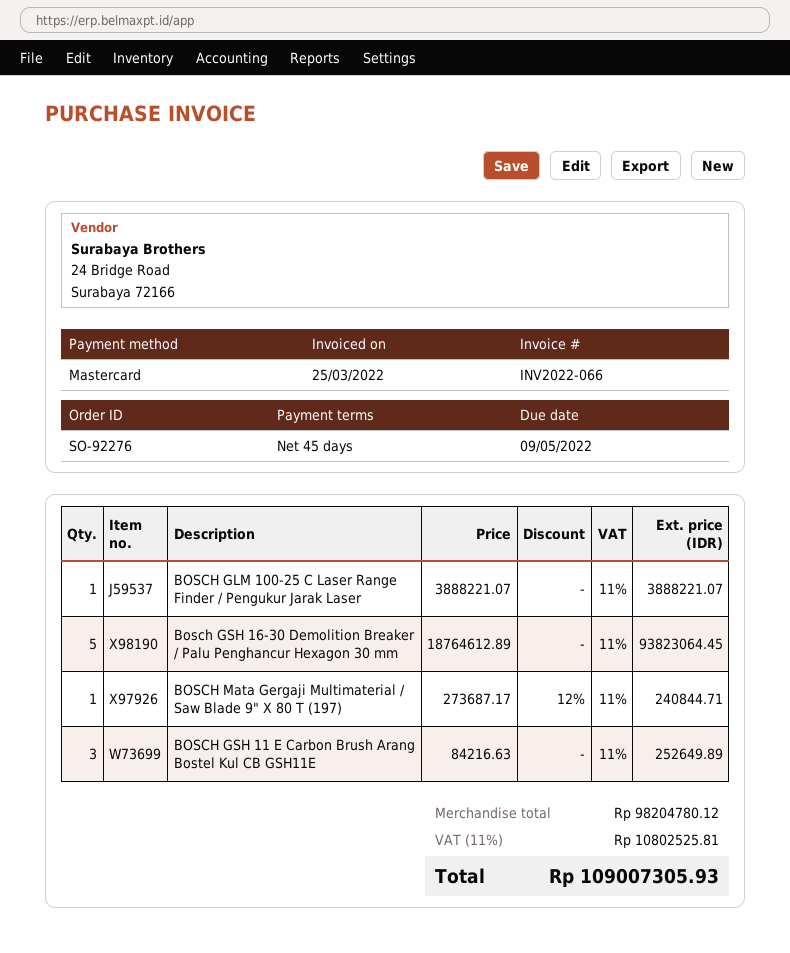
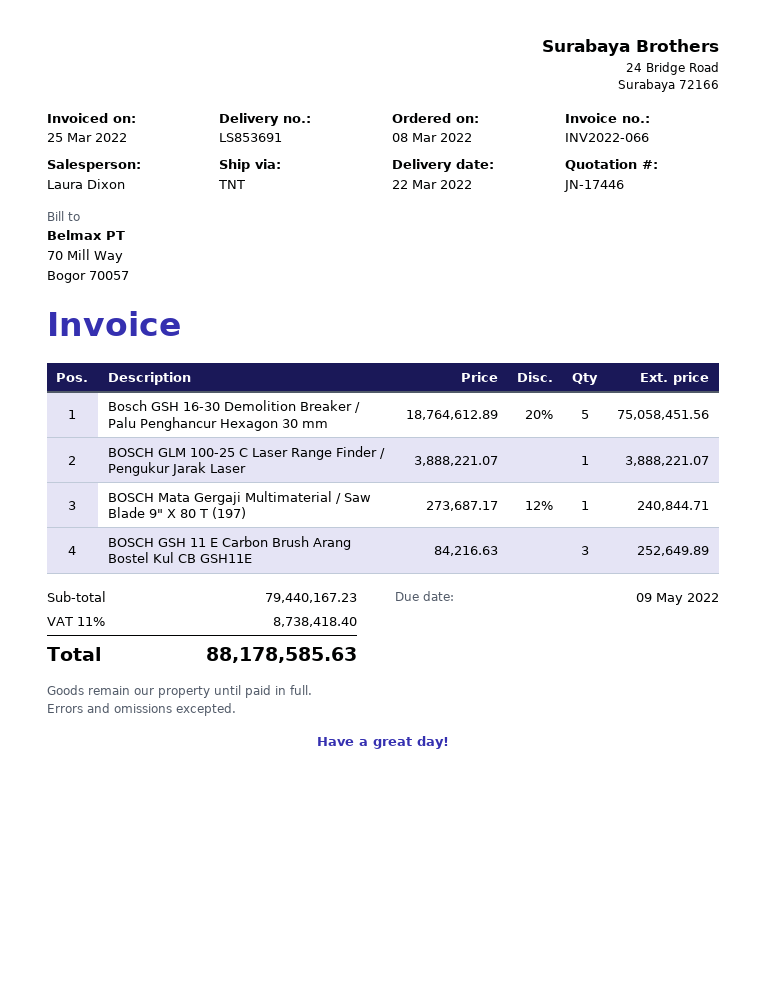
Bosch GSH 16-30 Demolition Breaker / Palu Penghancur Hexagon 30 mm: 5 x 18764612.89 = 93823064.45 -> 5 x 18764612.89 - 20% = 75058451.56
subtotal: 98204780.12 -> 79440167.23
tax: 11% = 10802525.81 -> 11% = 8738418.40
total: 109007305.93 -> 88178585.63

